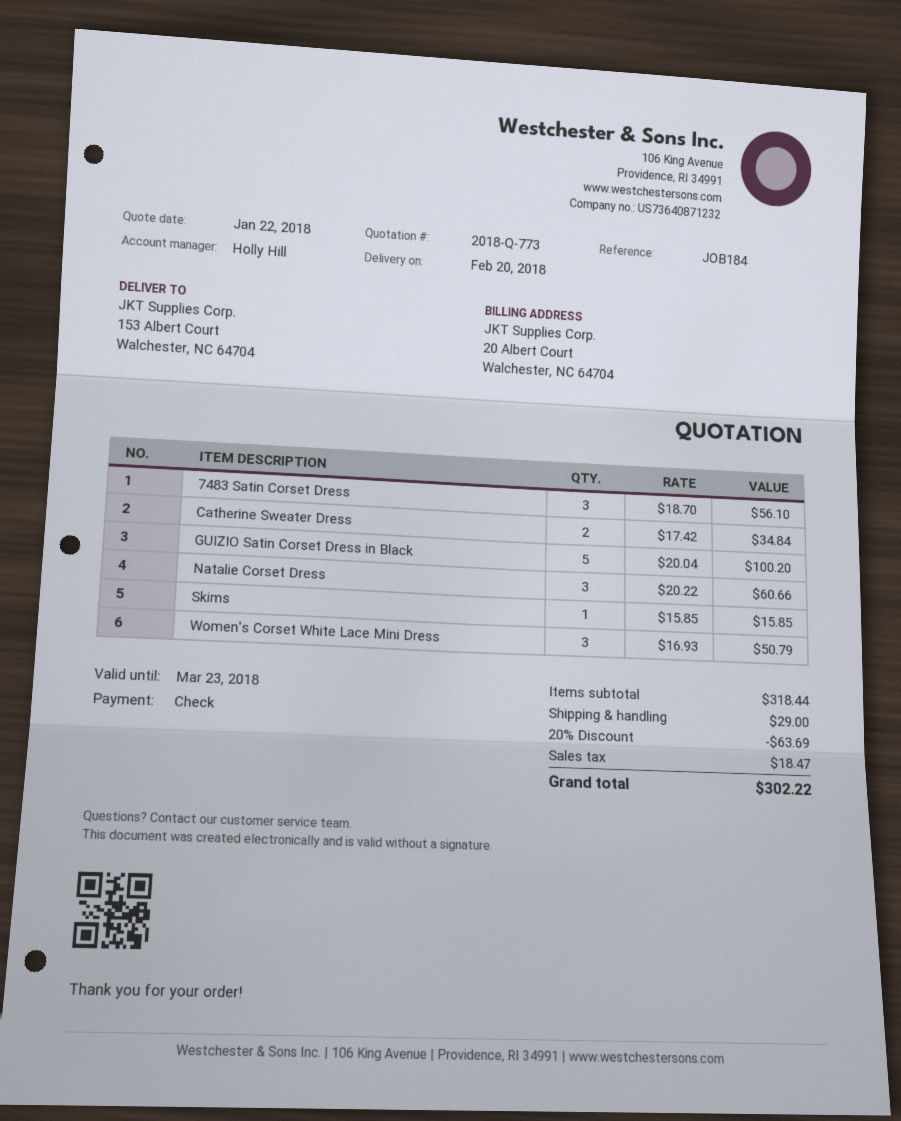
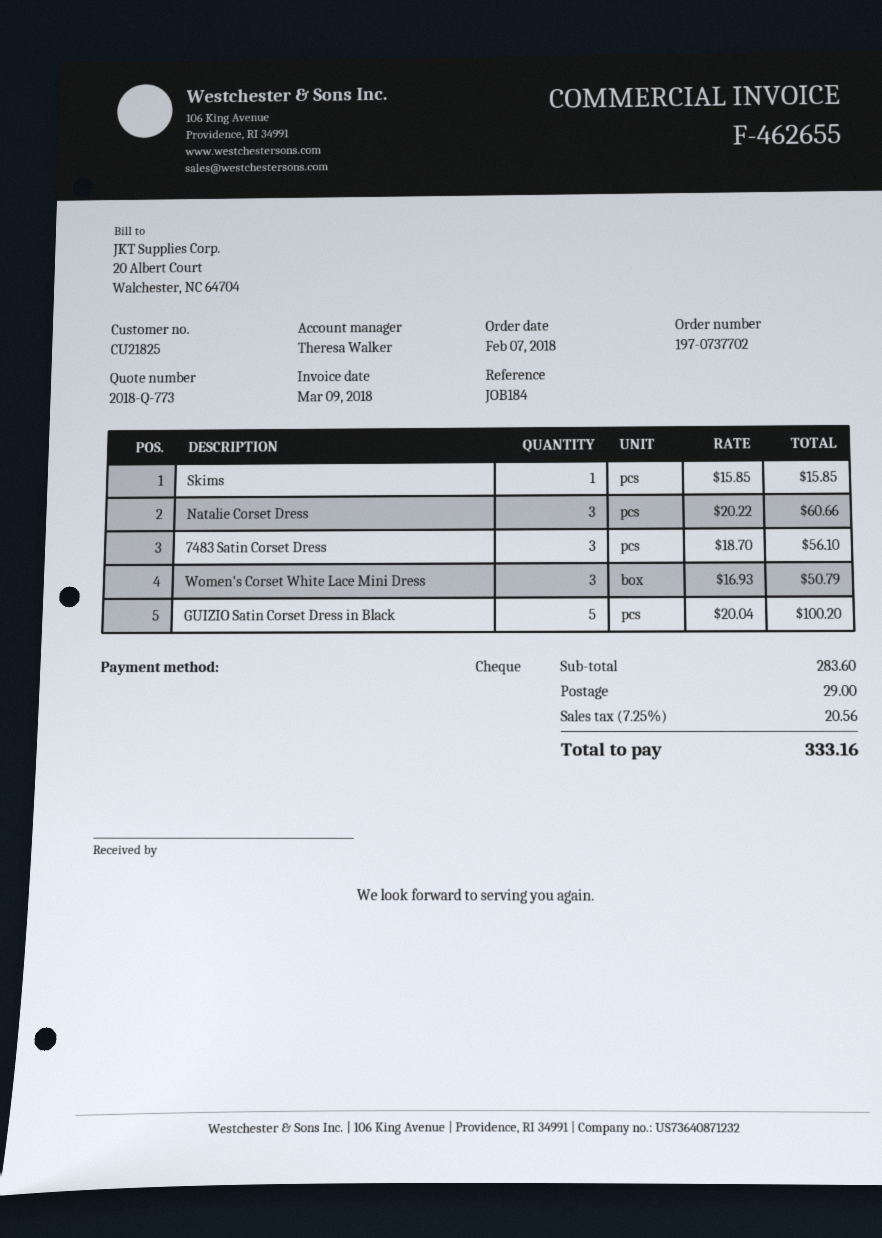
sales rep: Holly Hill -> Theresa Walker
Catherine Sweater Dress: 2 x 17.42 = 34.84 -> none
subtotal: 318.44 -> 283.60
discount: 20% = 63.69 -> none
tax: 18.47 -> 20.56
total: 302.22 -> 333.16

